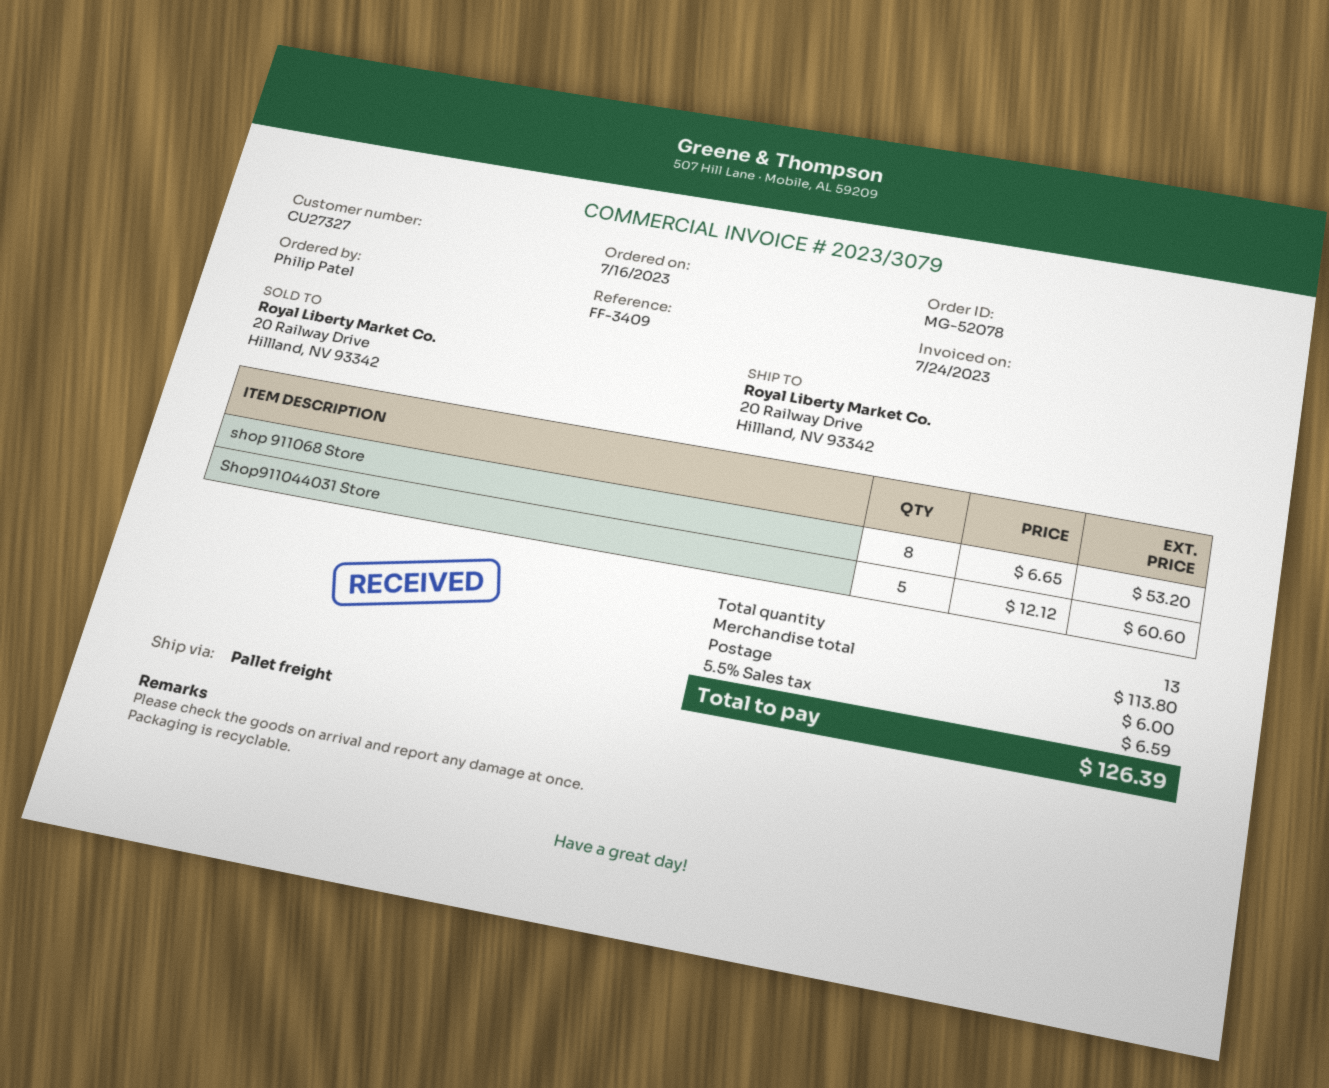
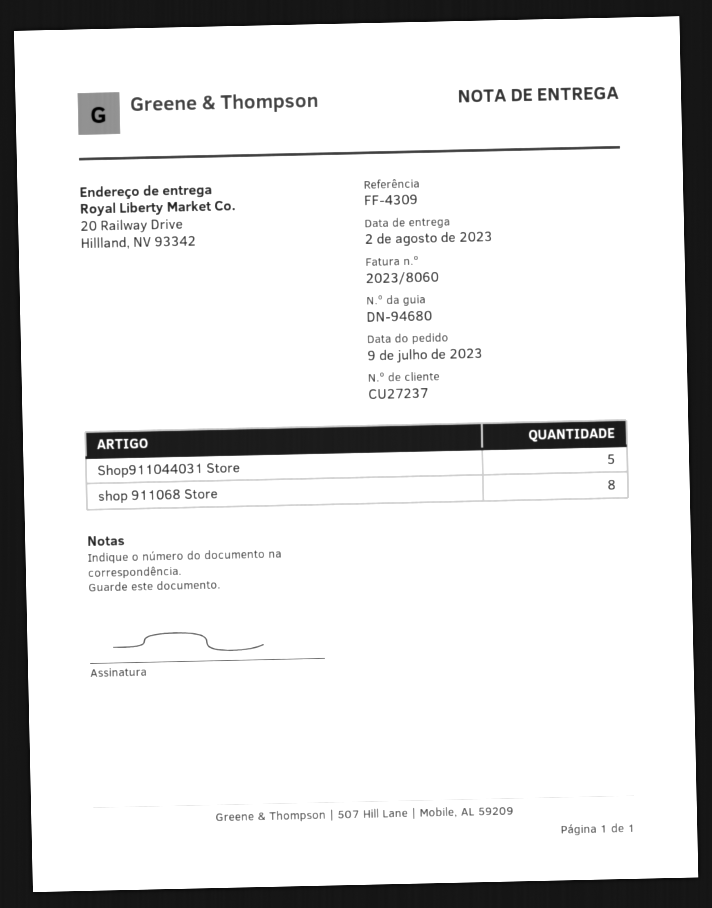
order date: 2023-07-16 -> 2023-07-09
invoice number: 2023/3079 -> 2023/8060
customer number: CU27327 -> CU27237
reference: FF-3409 -> FF-4309

